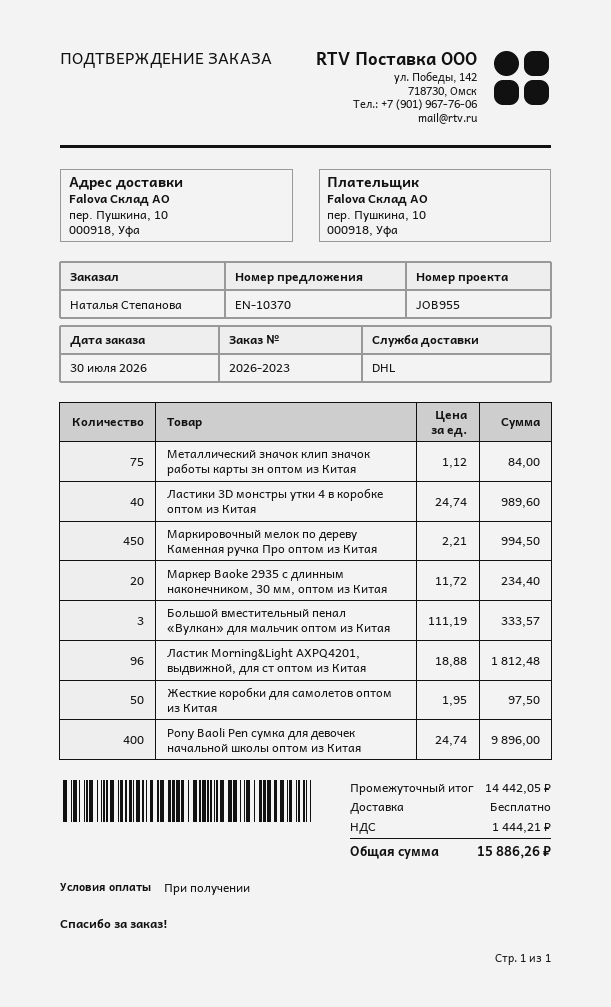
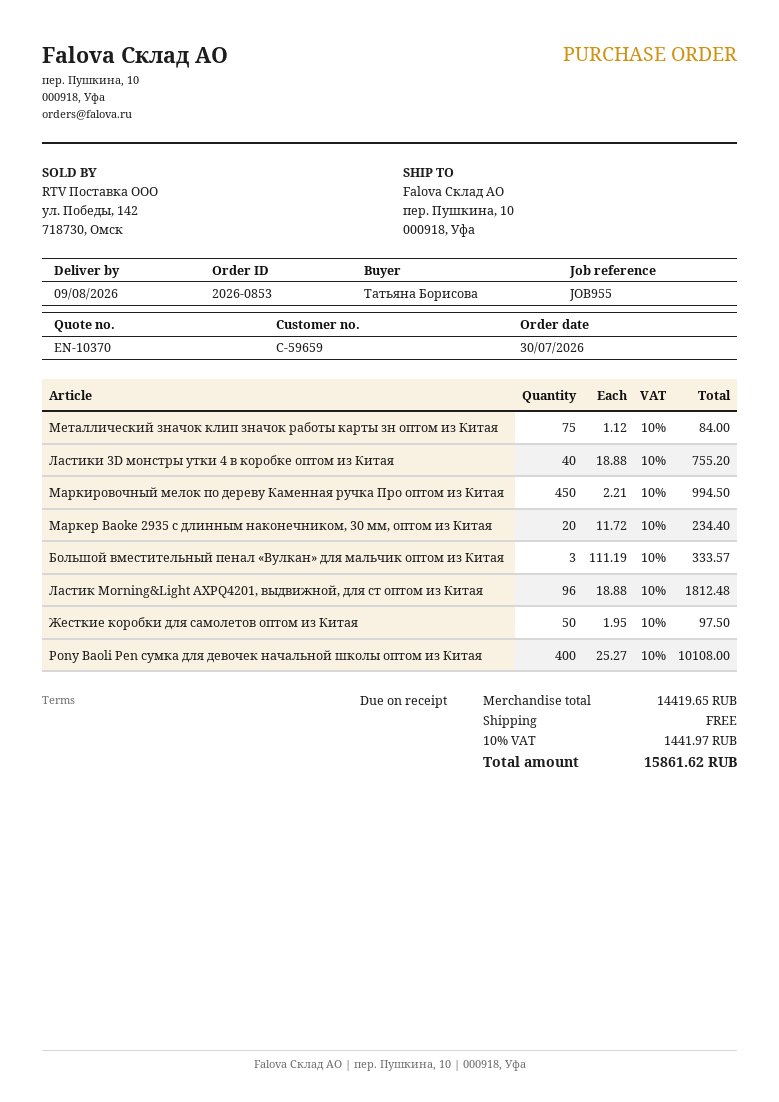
order number: 2026-2023 -> 2026-0853
ordered by: Наталья Степанова -> Татьяна Борисова
Ластики 3D монстры утки 4 в коробке оптом из Китая: 40 x 24.74 = 989.60 -> 40 x 18.88 = 755.20
Pony Baoli Pen сумка для девочек начальной школы оптом из Китая: 400 x 24.74 = 9896.00 -> 400 x 25.27 = 10108.00
subtotal: 14442.05 -> 14419.65
tax: 1444.21 -> 1441.97
total: 15886.26 -> 15861.62

